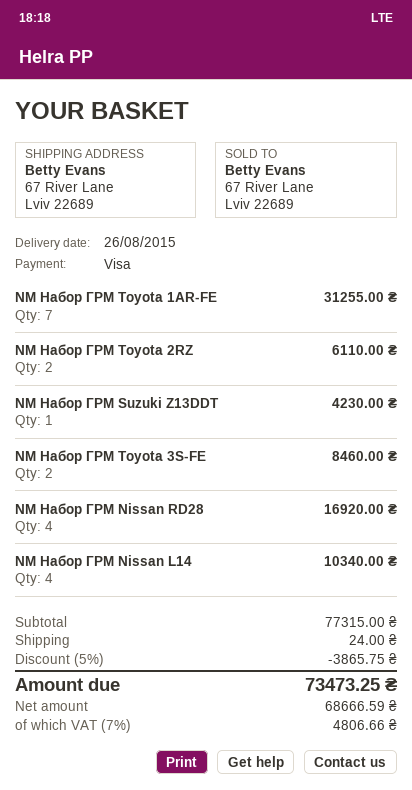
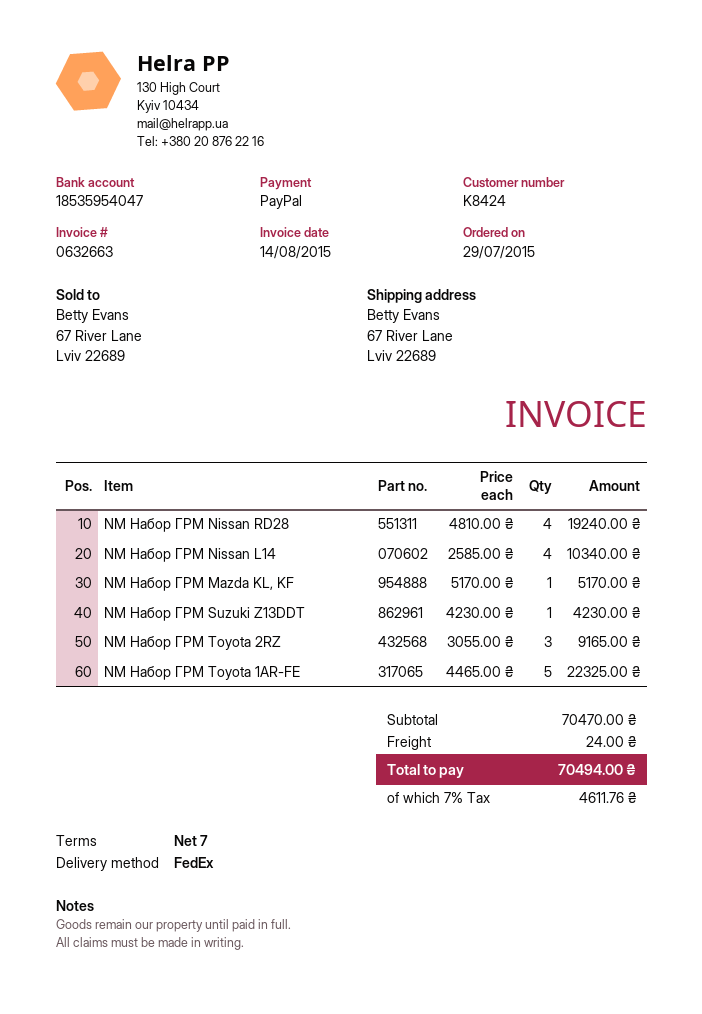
payment method: Visa -> PayPal
NM Набор ГРМ Toyota 1AR-FE: 7 for 31255.00 -> 5 for 22325.00
NM Набор ГРМ Toyota 2RZ: 2 for 6110.00 -> 3 for 9165.00
NM Набор ГРМ Toyota 3S-FE: 2 for 8460.00 -> none
NM Набор ГРМ Nissan RD28: 4 for 16920.00 -> 4 for 19240.00
NM Набор ГРМ Mazda KL, KF: none -> 1 for 5170.00
subtotal: 77315.00 -> 70470.00
discount: 5% = 3865.75 -> none
tax: 7% = 4806.66 -> 7% = 4611.76
total: 73473.25 -> 70494.00

